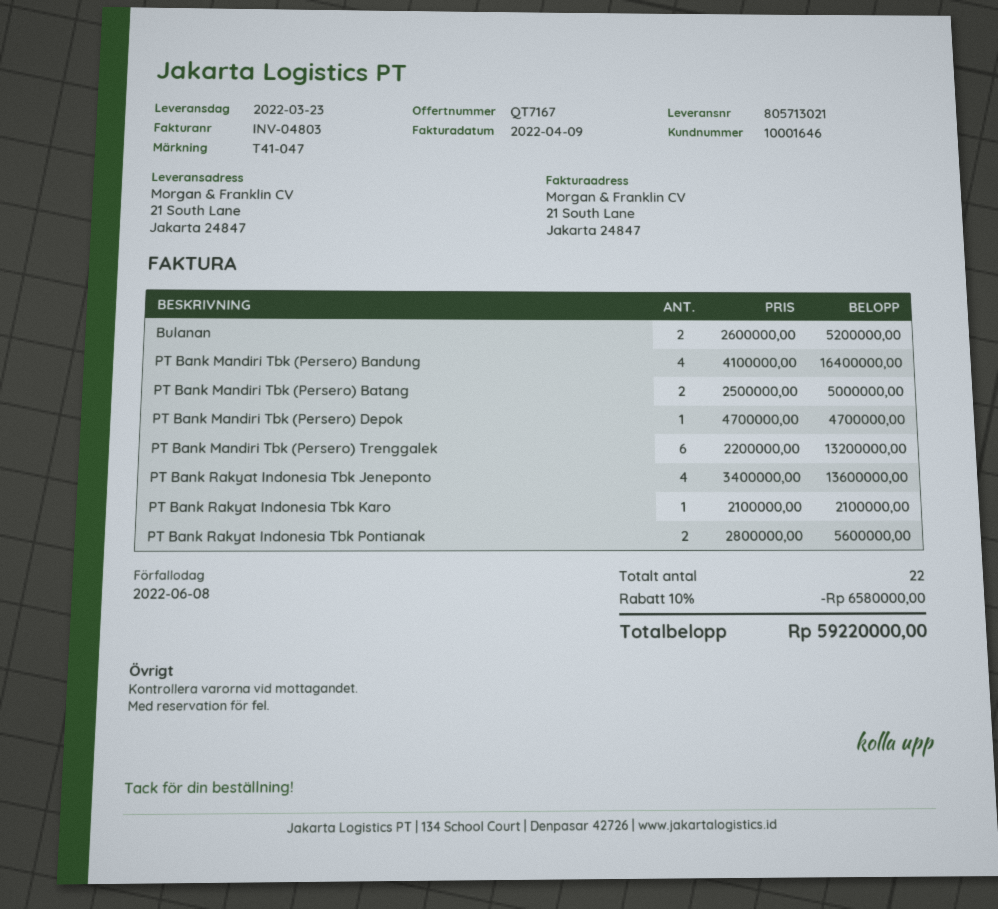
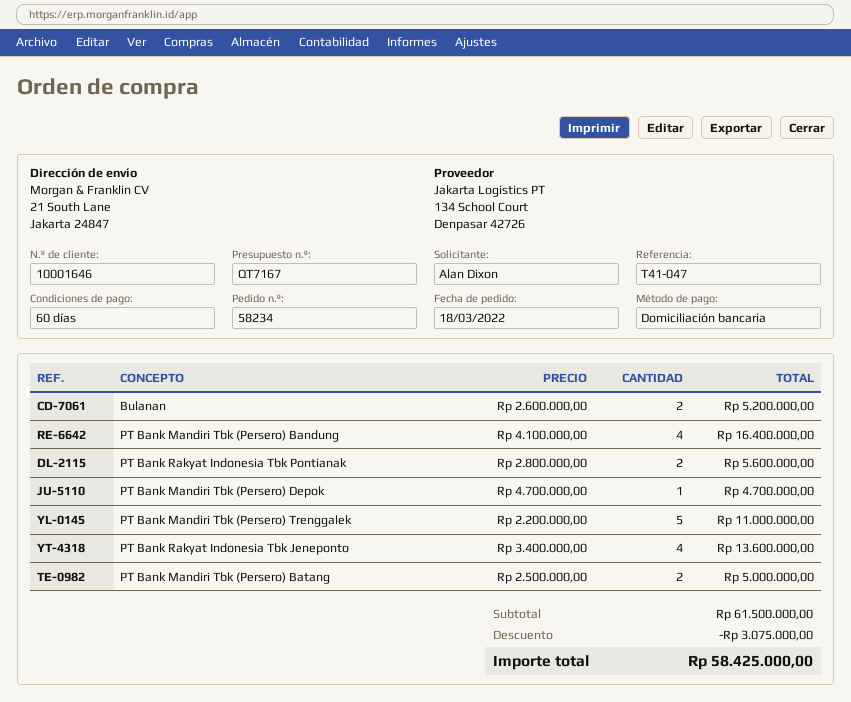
PT Bank Mandiri Tbk (Persero) Trenggalek: 6 x 2200000.00 = 13200000.00 -> 5 x 2200000.00 = 11000000.00
PT Bank Rakyat Indonesia Tbk Karo: 1 x 2100000.00 = 2100000.00 -> none
discount: 6580000.00 -> 3075000.00
total: 59220000.00 -> 58425000.00

